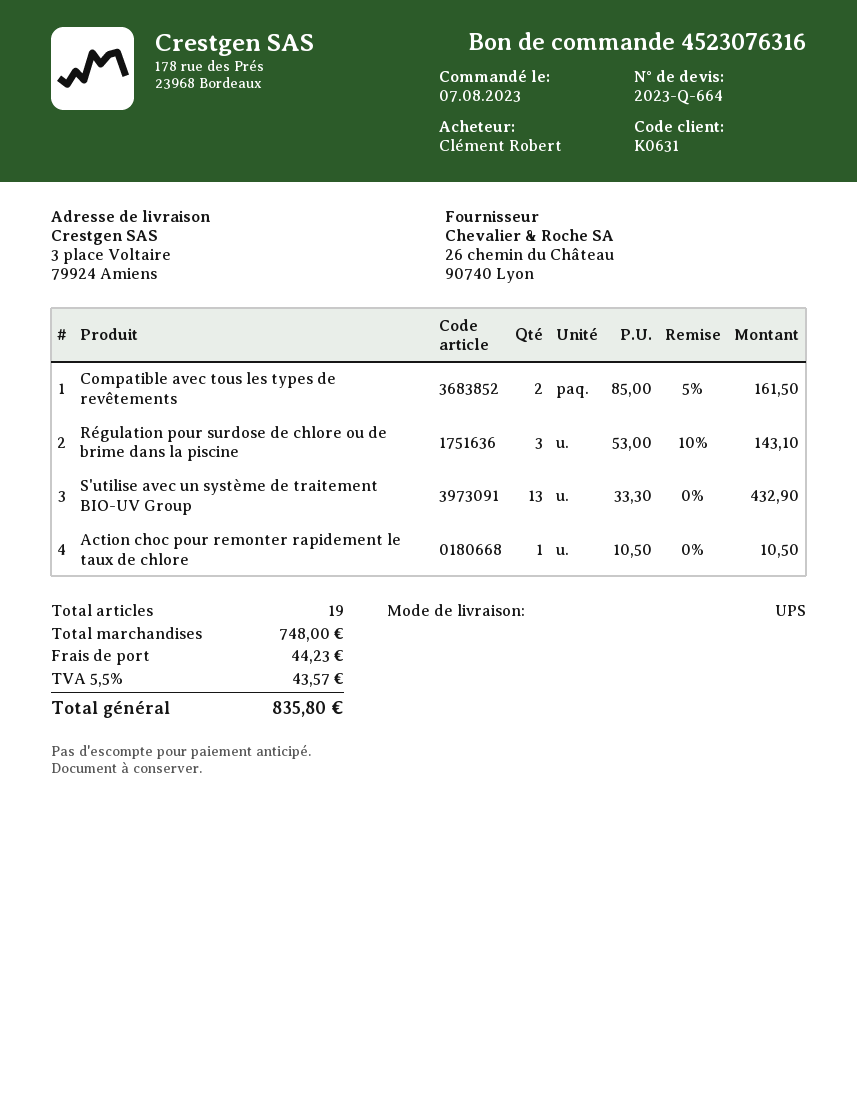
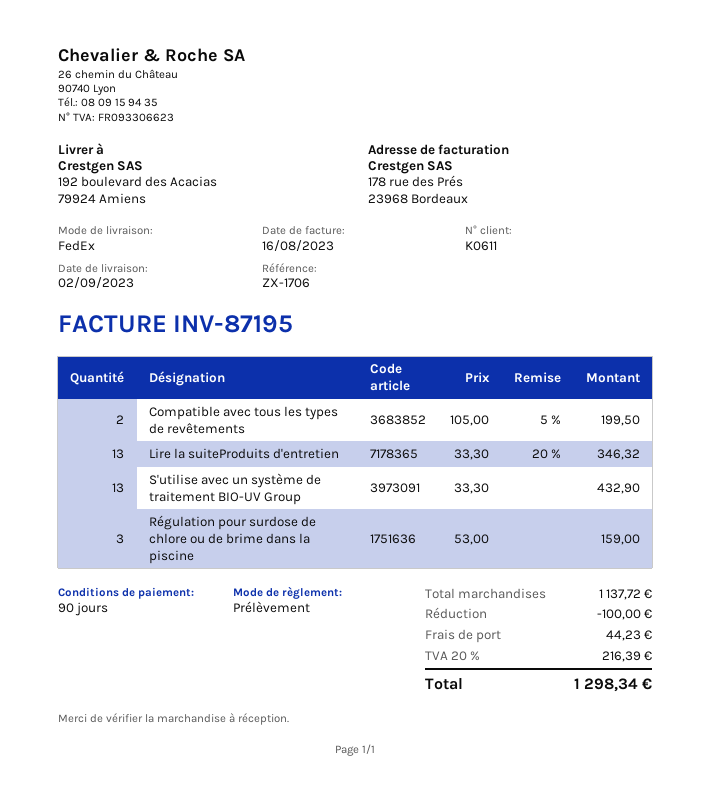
customer number: K0631 -> K0611
shipping method: UPS -> FedEx
ship to: 3 place Voltaire, 79924 Amiens -> 192 boulevard des Acacias, 79924 Amiens
Compatible avec tous les types de revêtements: 2 x 85.00 - 5% = 161.50 -> 2 x 105.00 - 5% = 199.50
Régulation pour surdose de chlore ou de brime dans la piscine: 3 x 53.00 - 10% = 143.10 -> 3 x 53.00 = 159.00
Action choc pour remonter rapidement le taux de chlore: 1 x 10.50 = 10.50 -> none
Lire la suiteProduits d'entretien: none -> 13 x 33.30 - 20% = 346.32
subtotal: 748.00 -> 1137.72
discount: none -> 100.00
tax: 5.5% = 43.57 -> 20% = 216.39
total: 835.80 -> 1298.34

